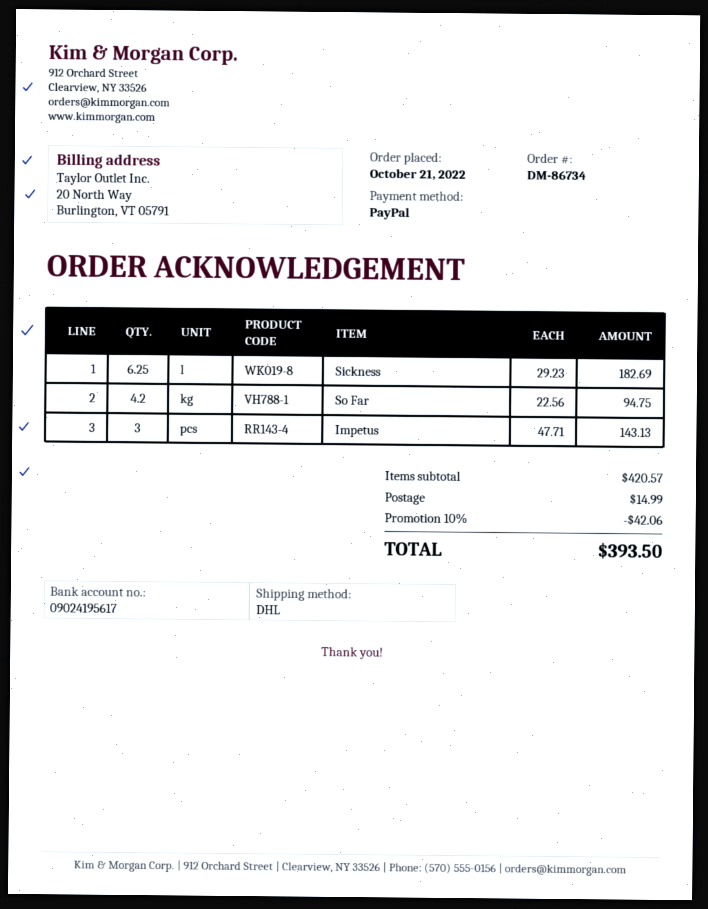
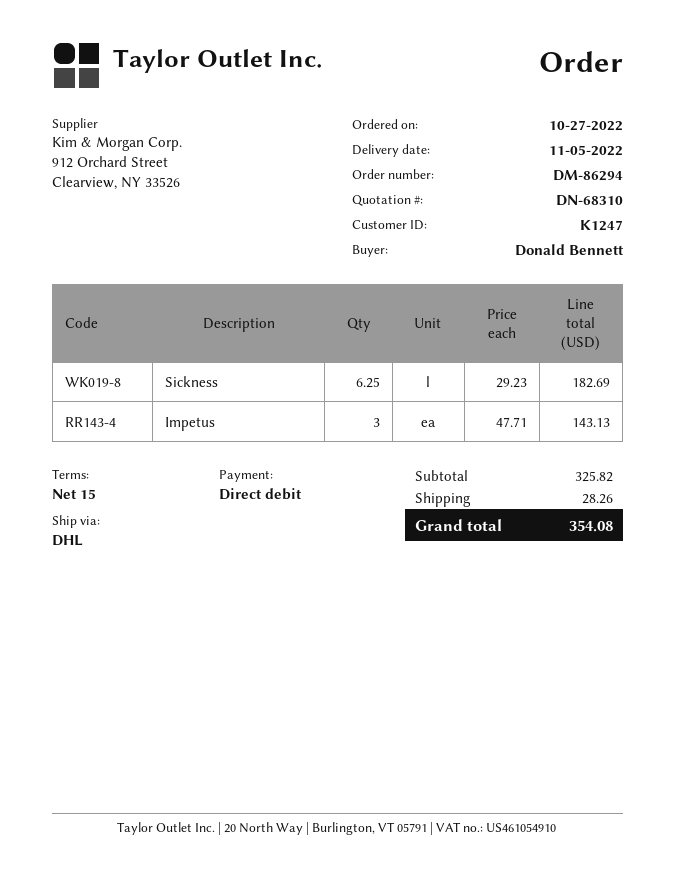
order number: DM-86734 -> DM-86294
order date: 2022-10-21 -> 2022-10-27
payment method: PayPal -> direct debit
So Far: 4.2 x 22.56 = 94.75 -> none
subtotal: 420.57 -> 325.82
discount: 10% = 42.06 -> none
shipping: 14.99 -> 28.26
total: 393.50 -> 354.08

